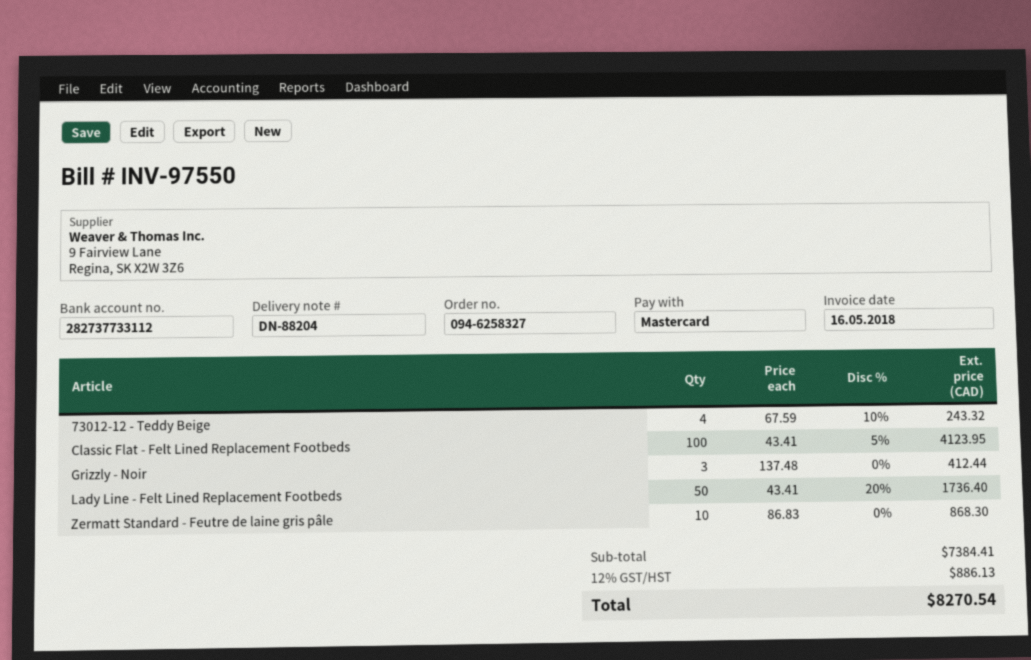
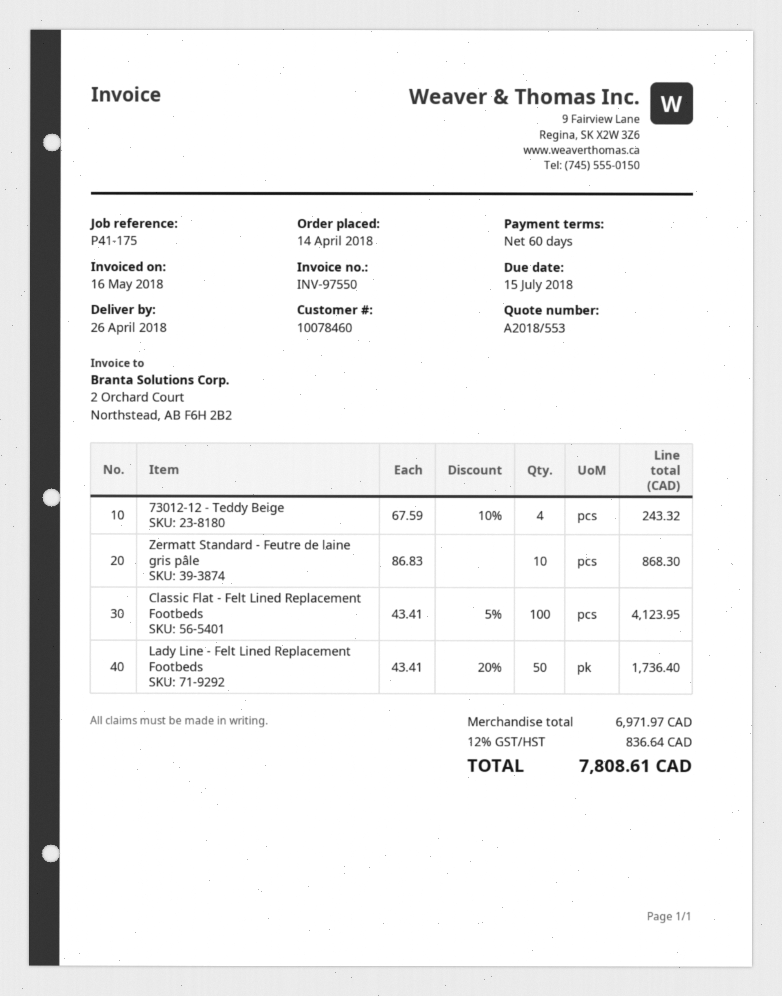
Grizzly - Noir: 3 x 137.48 = 412.44 -> none
subtotal: 7384.41 -> 6971.97
tax: 12% = 886.13 -> 12% = 836.64
total: 8270.54 -> 7808.61

